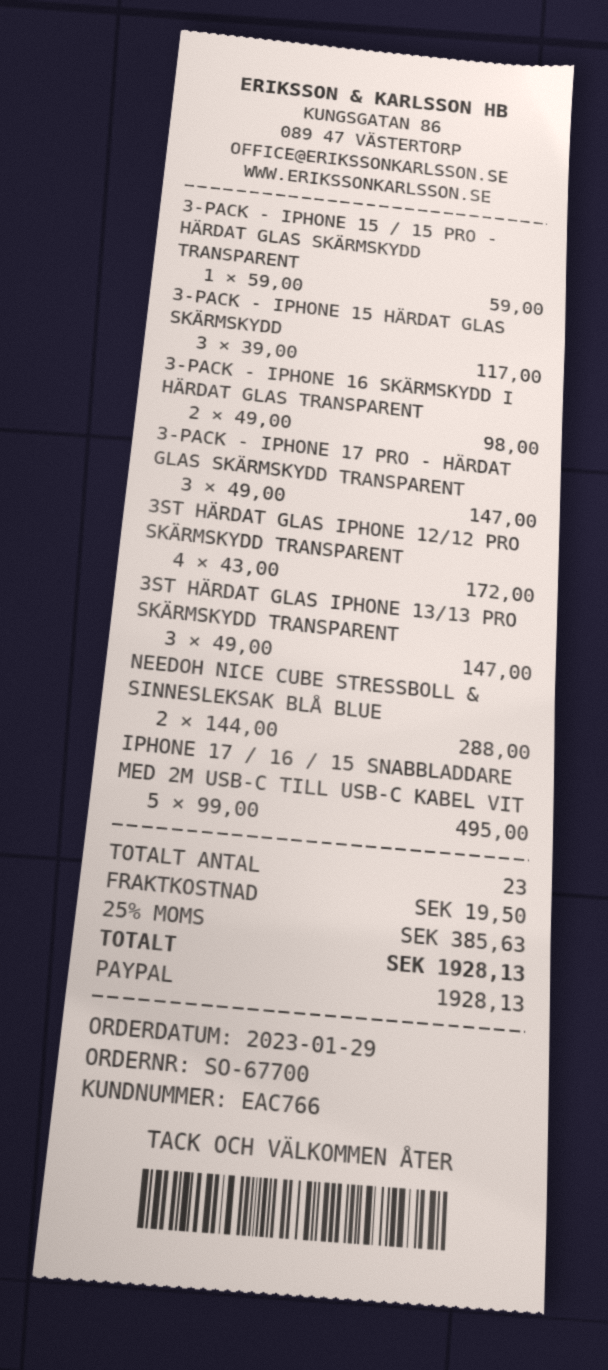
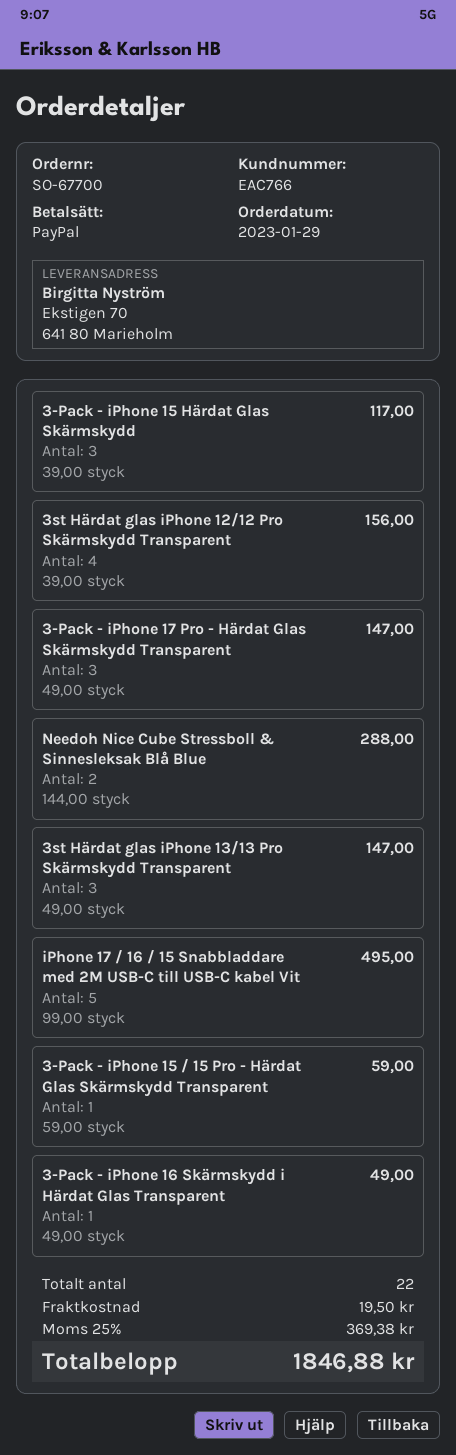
3-PACK - IPHONE 16 SKÄRMSKYDD I HÄRDAT GLAS TRANSPARENT: 2 x 49.00 = 98.00 -> 1 x 49.00 = 49.00
3ST HÄRDAT GLAS IPHONE 12/12 PRO SKÄRMSKYDD TRANSPARENT: 4 x 43.00 = 172.00 -> 4 x 39.00 = 156.00
total quantity: 23 -> 22
tax: 25% = 385.63 -> 25% = 369.38
total: 1928.13 -> 1846.88

